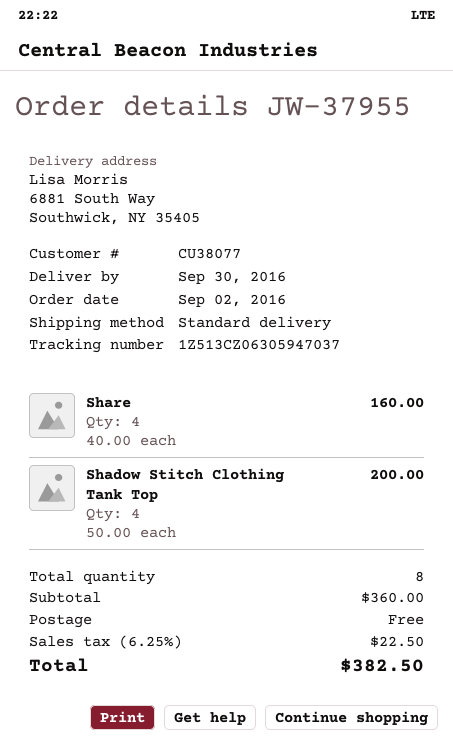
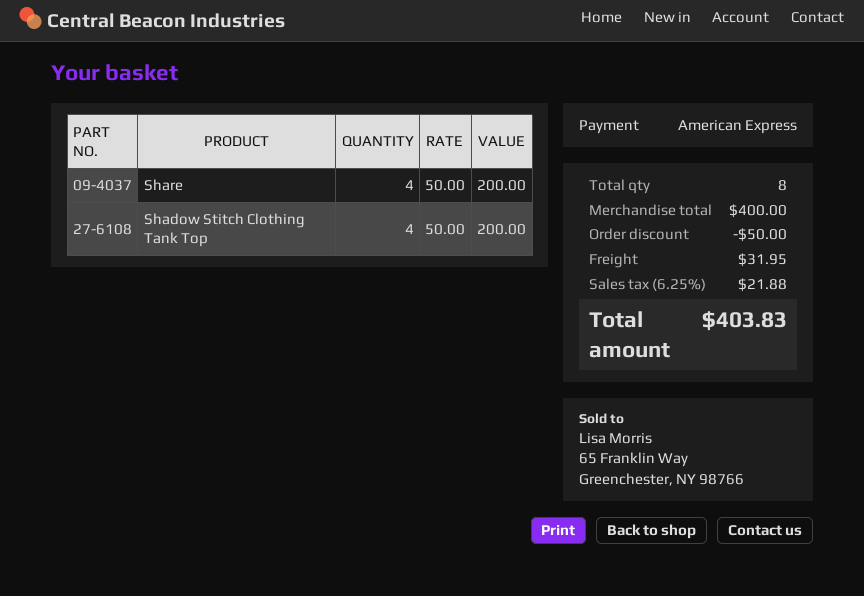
Share: 4 x 40.00 = 160.00 -> 4 x 50.00 = 200.00
subtotal: 360.00 -> 400.00
discount: none -> 50.00
shipping: 0.00 -> 31.95
tax: 6.25% = 22.50 -> 6.25% = 21.88
total: 382.50 -> 403.83

